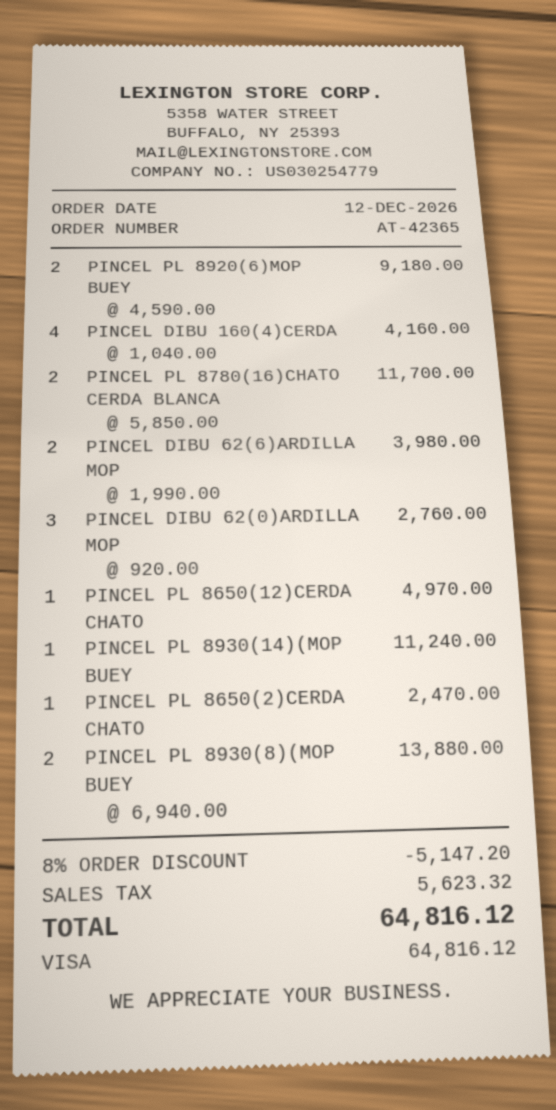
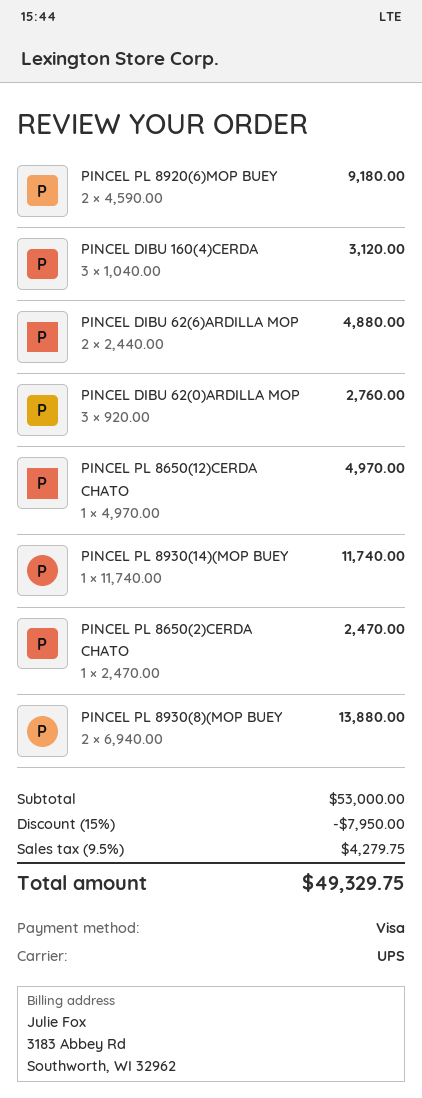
PINCEL DIBU 160(4)CERDA: 4 x 1040.00 = 4160.00 -> 3 x 1040.00 = 3120.00
PINCEL PL 8780(16)CHATO CERDA BLANCA: 2 x 5850.00 = 11700.00 -> none
PINCEL DIBU 62(6)ARDILLA MOP: 2 x 1990.00 = 3980.00 -> 2 x 2440.00 = 4880.00
PINCEL PL 8930(14)(MOP BUEY: 1 x 11240.00 = 11240.00 -> 1 x 11740.00 = 11740.00
discount: 8% = 5147.20 -> 15% = 7950.00
tax: 5623.32 -> 4279.75
total: 64816.12 -> 49329.75

